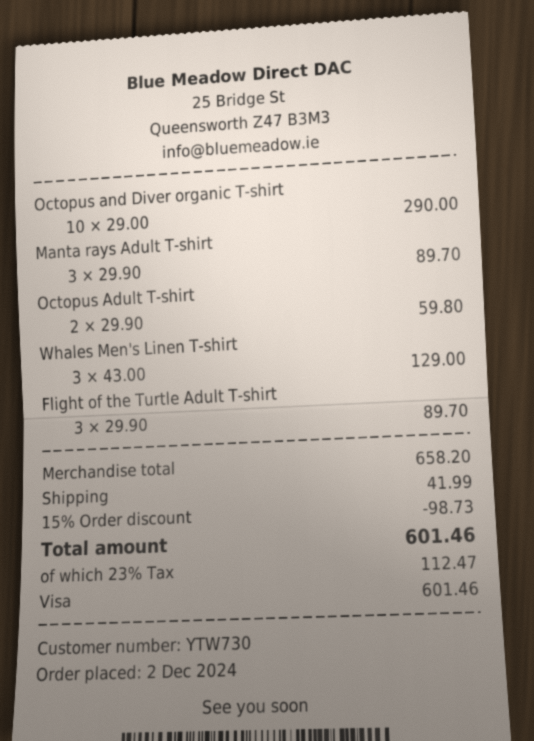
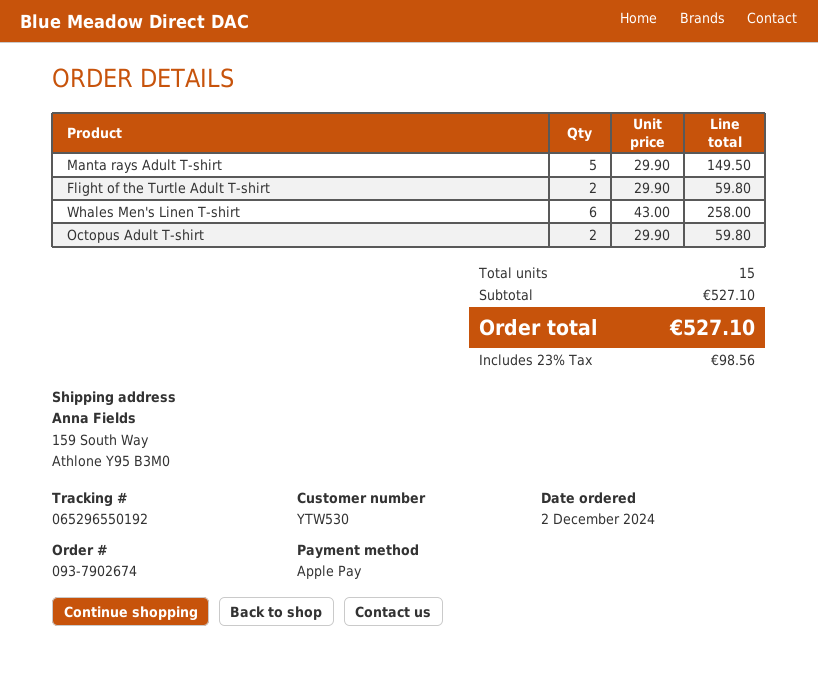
customer number: YTW730 -> YTW530
payment method: Visa -> Apple Pay
Octopus and Diver organic T-shirt: 10 x 29.00 = 290.00 -> none
Manta rays Adult T-shirt: 3 x 29.90 = 89.70 -> 5 x 29.90 = 149.50
Whales Men's Linen T-shirt: 3 x 43.00 = 129.00 -> 6 x 43.00 = 258.00
Flight of the Turtle Adult T-shirt: 3 x 29.90 = 89.70 -> 2 x 29.90 = 59.80
subtotal: 658.20 -> 527.10
discount: 15% = 98.73 -> none
shipping: 41.99 -> none
tax: 23% = 112.47 -> 23% = 98.56
total: 601.46 -> 527.10

